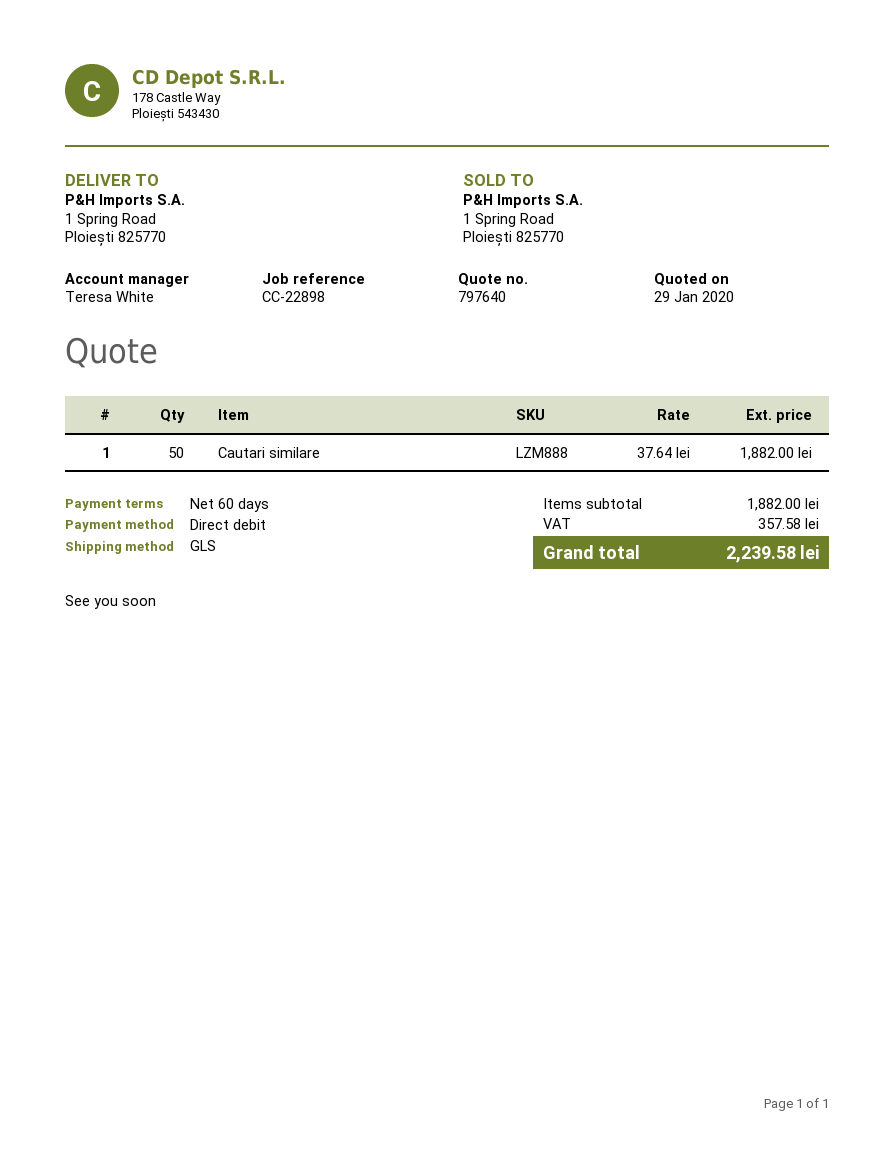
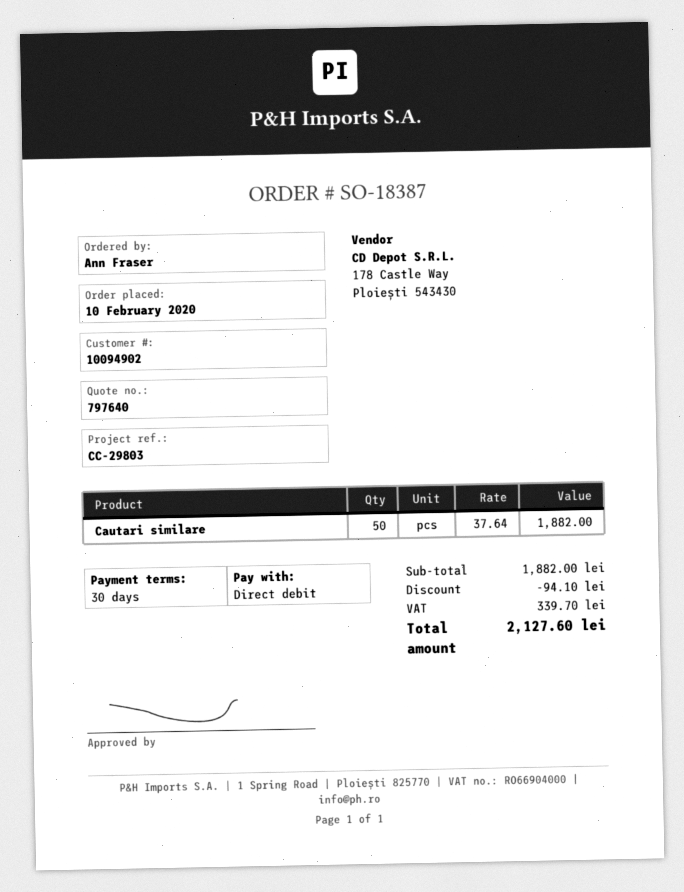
payment terms: 60 days -> 30 days
reference: CC-22898 -> CC-29803
discount: none -> 94.10
tax: 357.58 -> 339.70
total: 2239.58 -> 2127.60

